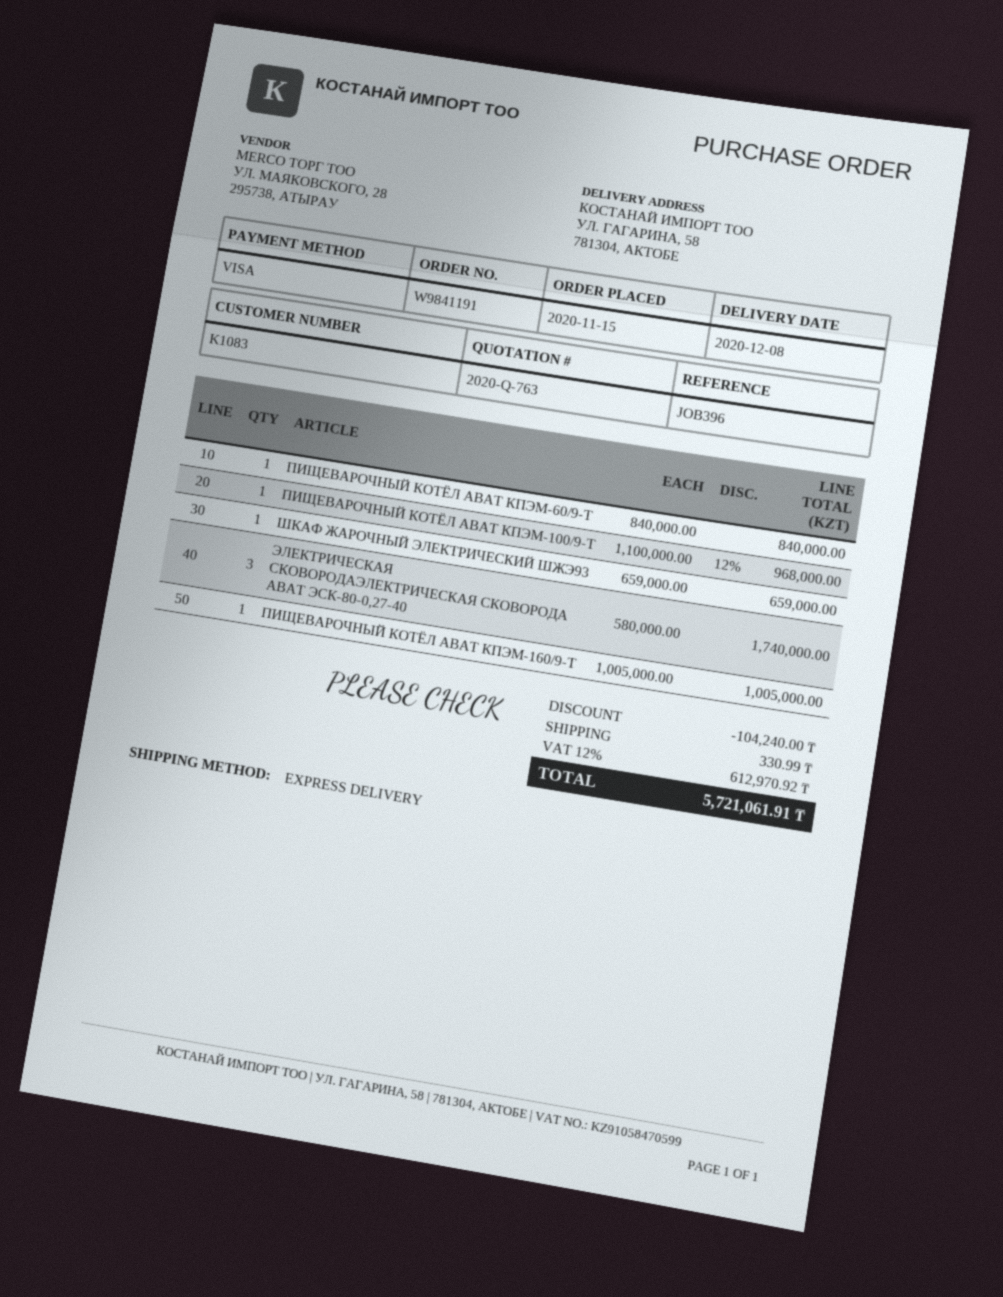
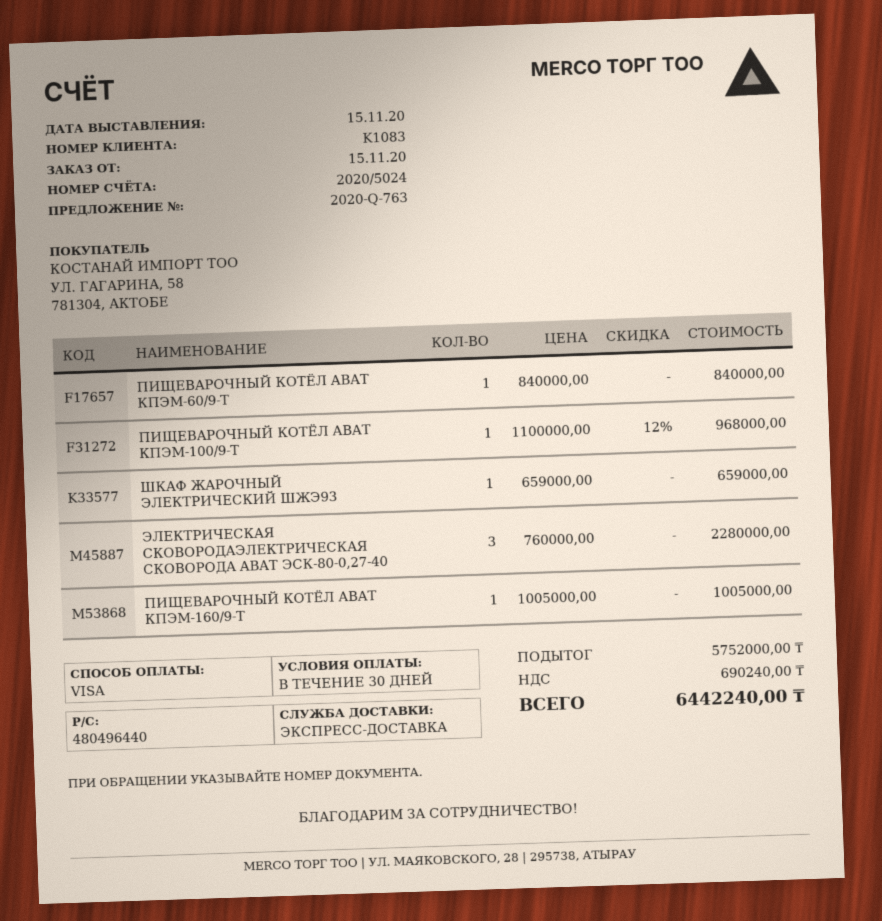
ЭЛЕКТРИЧЕСКАЯ СКОВОРОДАЭЛЕКТРИЧЕСКАЯ СКОВОРОДА ABAT ЭСК‑80‑0,27‑40: 3 x 580000.00 = 1740000.00 -> 3 x 760000.00 = 2280000.00
discount: 104240.00 -> none
shipping: 330.99 -> none
tax: 612970.92 -> 690240.00
total: 5721061.91 -> 6442240.00

